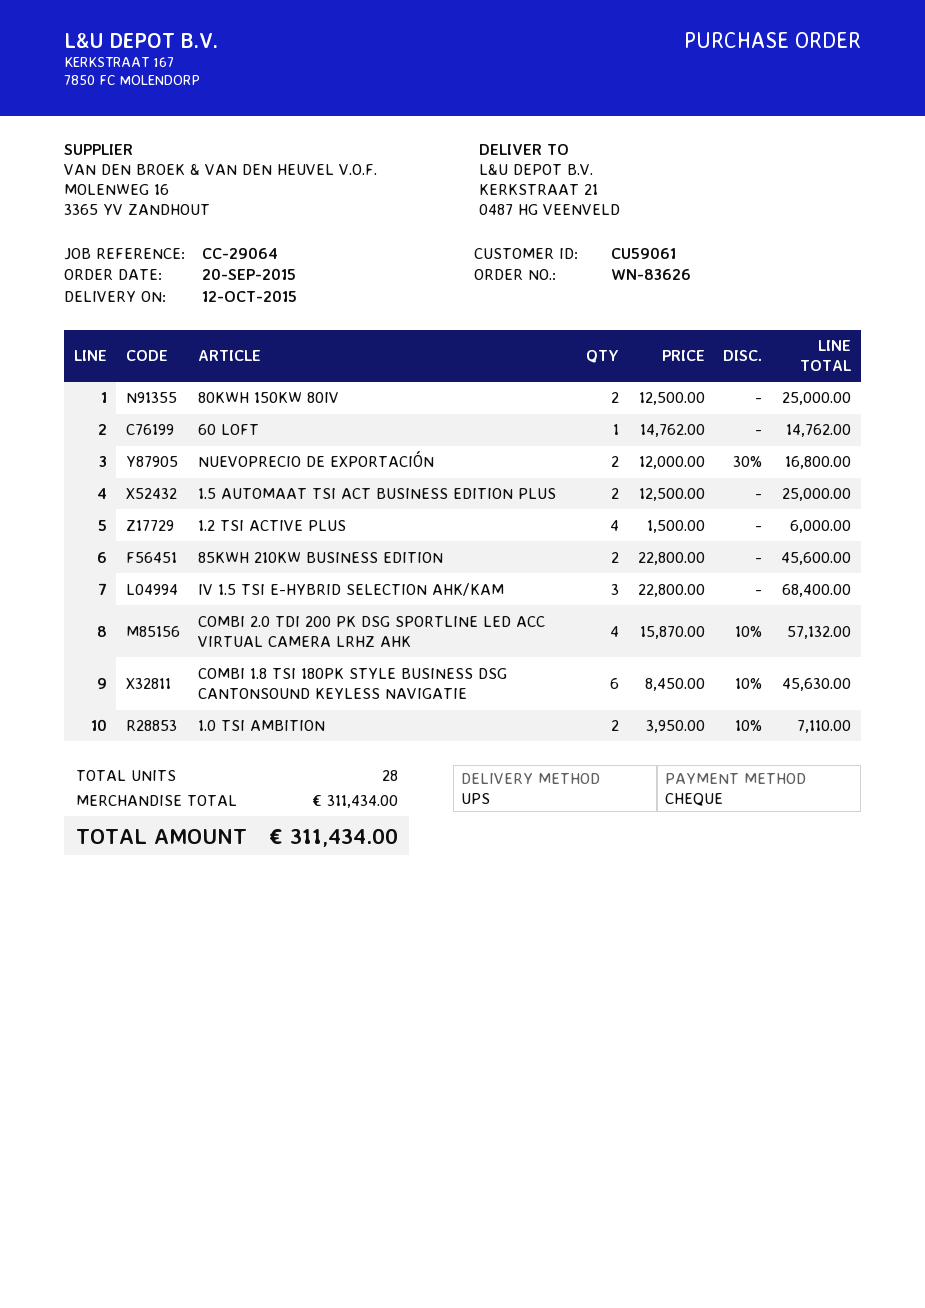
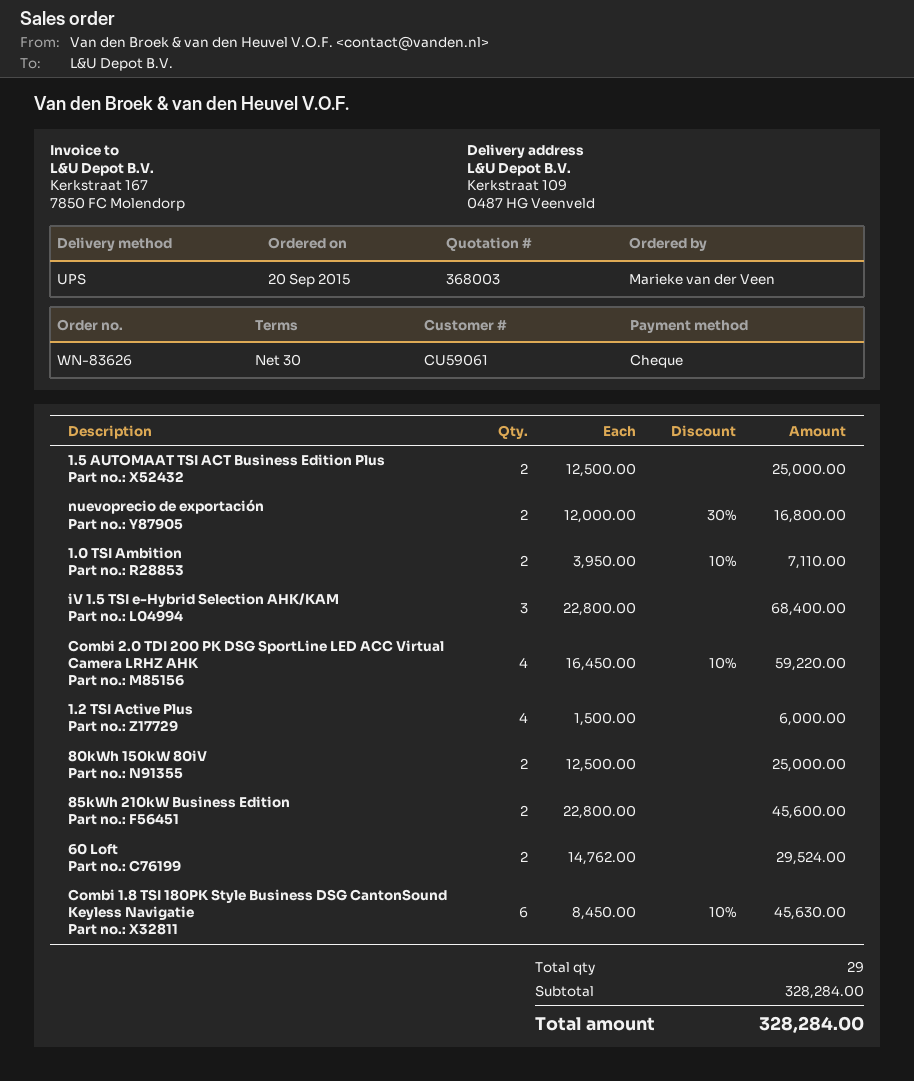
ship to: KERKSTRAAT 21, 0487 HG VEENVELD -> Kerkstraat 109, 0487 HG Veenveld
60 LOFT: 1 x 14762.00 = 14762.00 -> 2 x 14762.00 = 29524.00
COMBI 2.0 TDI 200 PK DSG SPORTLINE LED ACC VIRTUAL CAMERA LRHZ AHK: 4 x 15870.00 - 10% = 57132.00 -> 4 x 16450.00 - 10% = 59220.00
total quantity: 28 -> 29
subtotal: 311434.00 -> 328284.00
total: 311434.00 -> 328284.00

